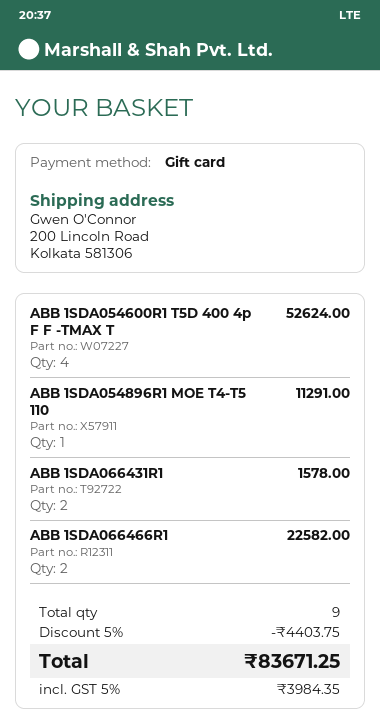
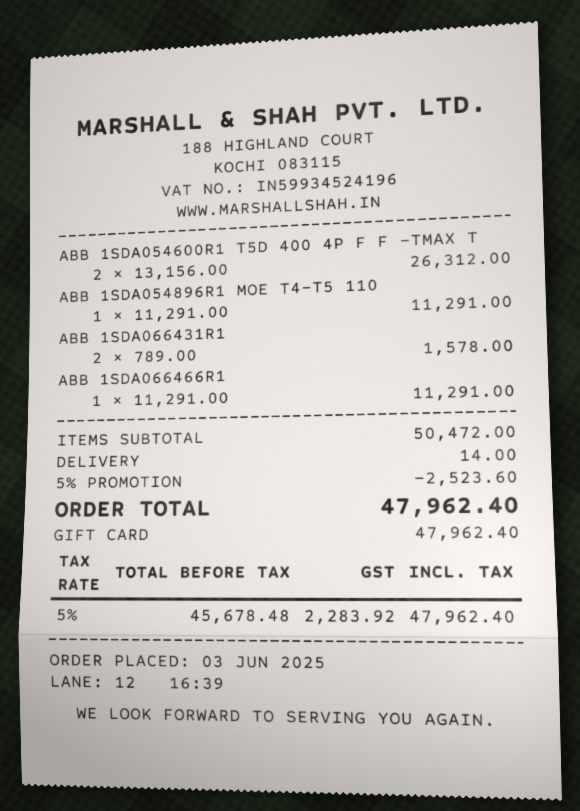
ABB 1SDA054600R1 T5D 400 4p F F -TMAX T: 4 for 52624.00 -> 2 for 26312.00
ABB 1SDA066466R1: 2 for 22582.00 -> 1 for 11291.00
discount: 5% = 4403.75 -> 5% = 2523.60
shipping: none -> 14.00
tax: 5% = 3984.35 -> 5% = 2283.92
total: 83671.25 -> 47962.40

